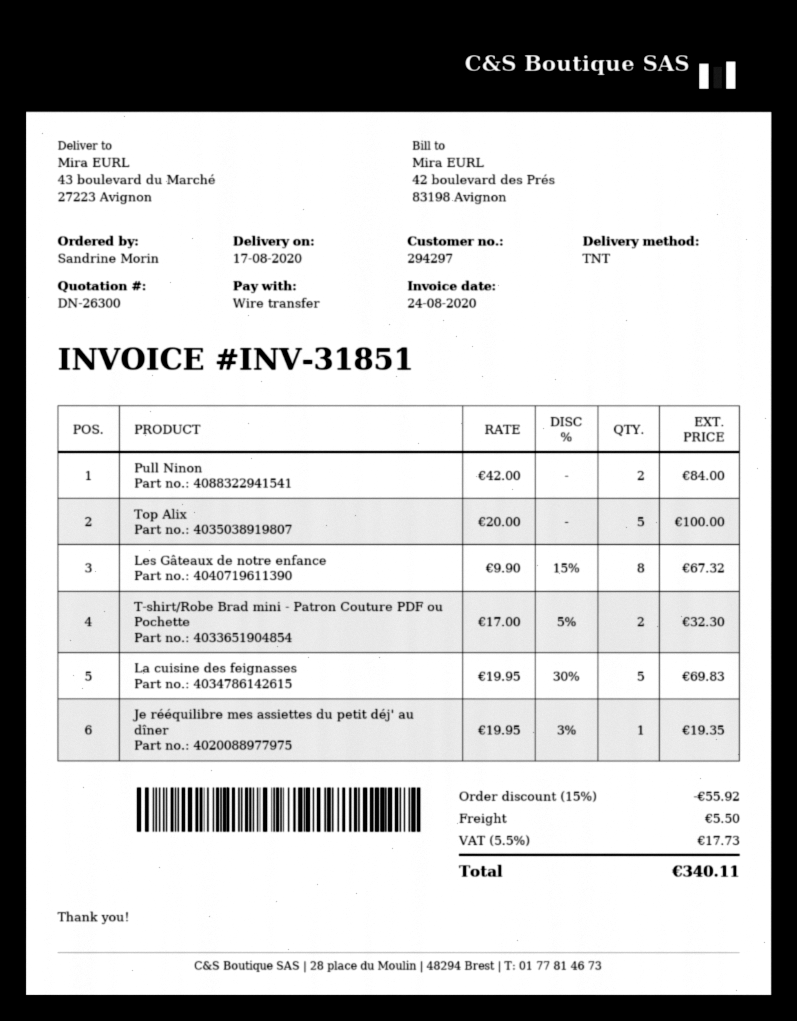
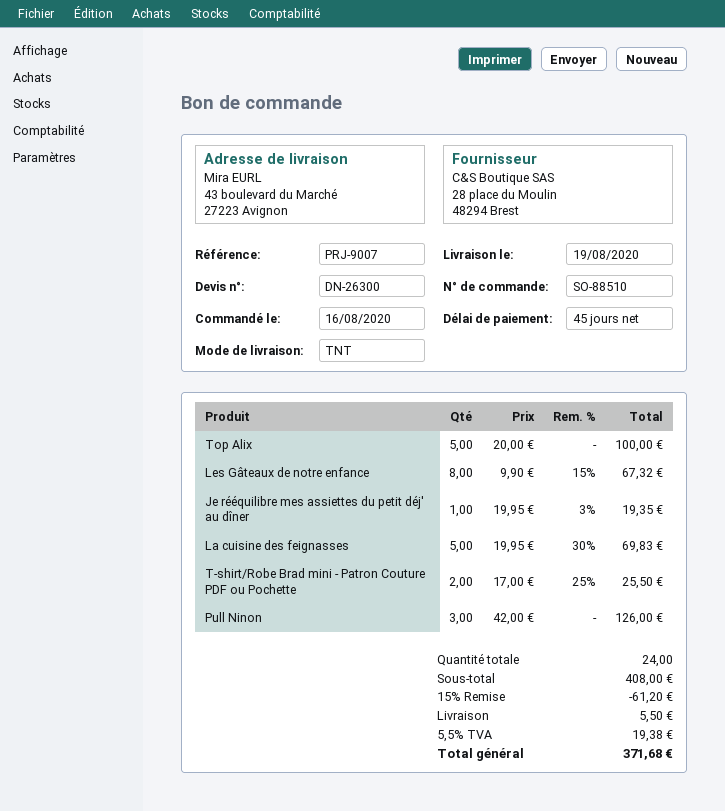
delivery date: 2020-08-17 -> 2020-08-19
Pull Ninon: 2 x 42.00 = 84.00 -> 3 x 42.00 = 126.00
T-shirt/Robe Brad mini - Patron Couture PDF ou Pochette: 2 x 17.00 - 5% = 32.30 -> 2 x 17.00 - 25% = 25.50
discount: 15% = 55.92 -> 15% = 61.20
tax: 5.5% = 17.73 -> 5.5% = 19.38
total: 340.11 -> 371.68

